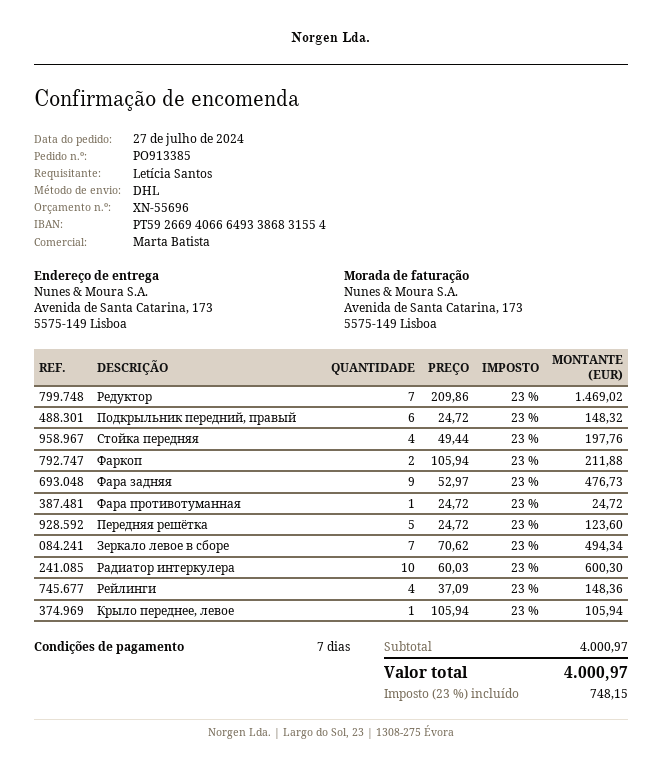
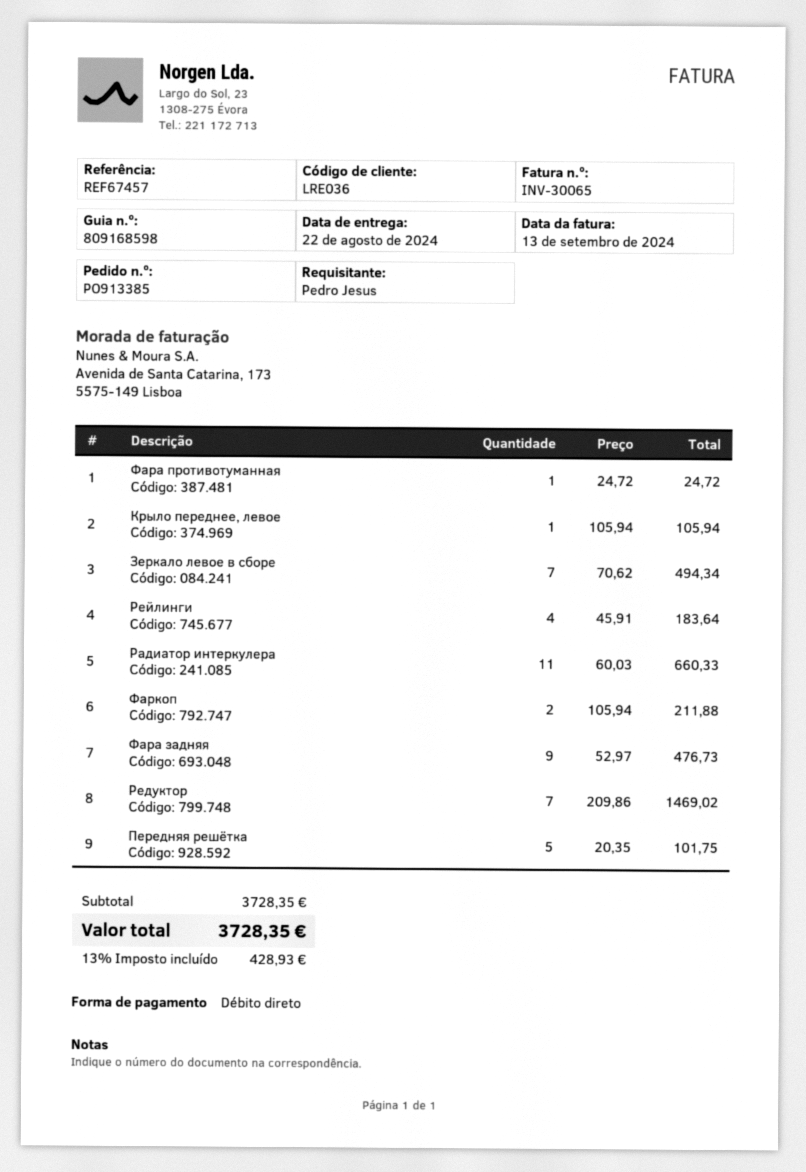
ordered by: Letícia Santos -> Pedro Jesus
Подкрыльник передний, правый: 6 x 24.72 = 148.32 -> none
Стойка передняя: 4 x 49.44 = 197.76 -> none
Передняя решётка: 5 x 24.72 = 123.60 -> 5 x 20.35 = 101.75
Радиатор интеркулера: 10 x 60.03 = 600.30 -> 11 x 60.03 = 660.33
Рейлинги: 4 x 37.09 = 148.36 -> 4 x 45.91 = 183.64
subtotal: 4000.97 -> 3728.35
tax: 23% = 748.15 -> 13% = 428.93
total: 4000.97 -> 3728.35

